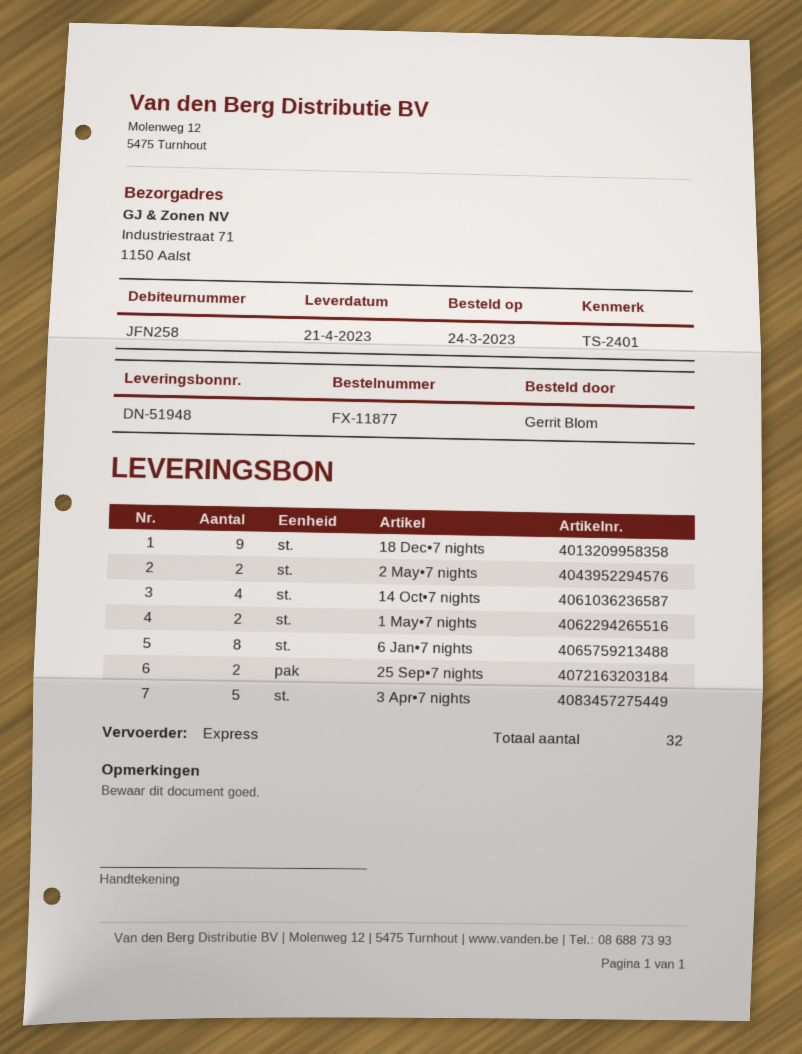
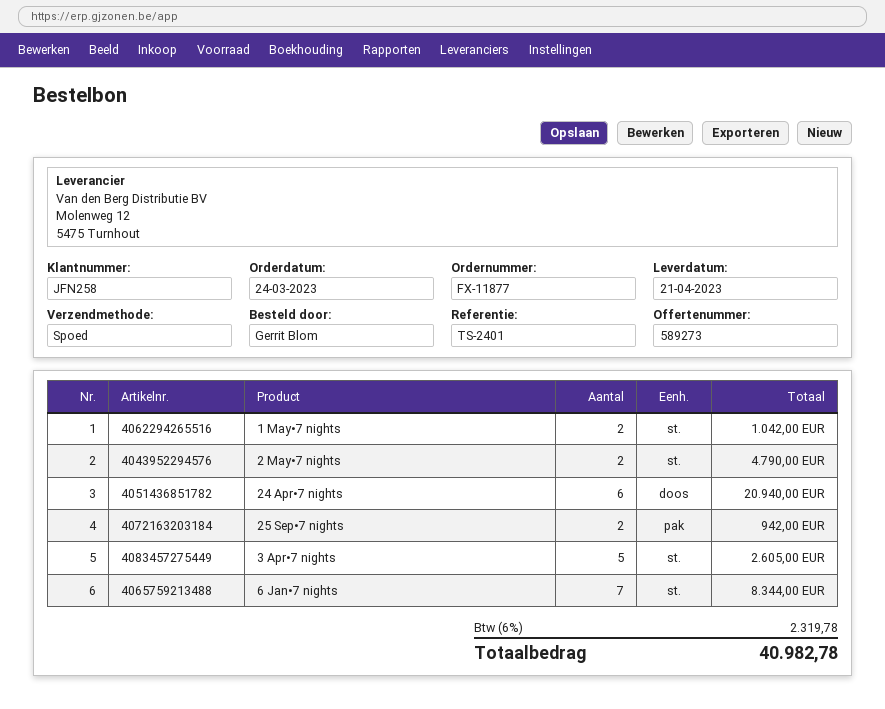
18 Dec•7 nights: 9 -> none
14 Oct•7 nights: 4 -> none
6 Jan•7 nights: 8 -> 7
24 Apr•7 nights: none -> 6

